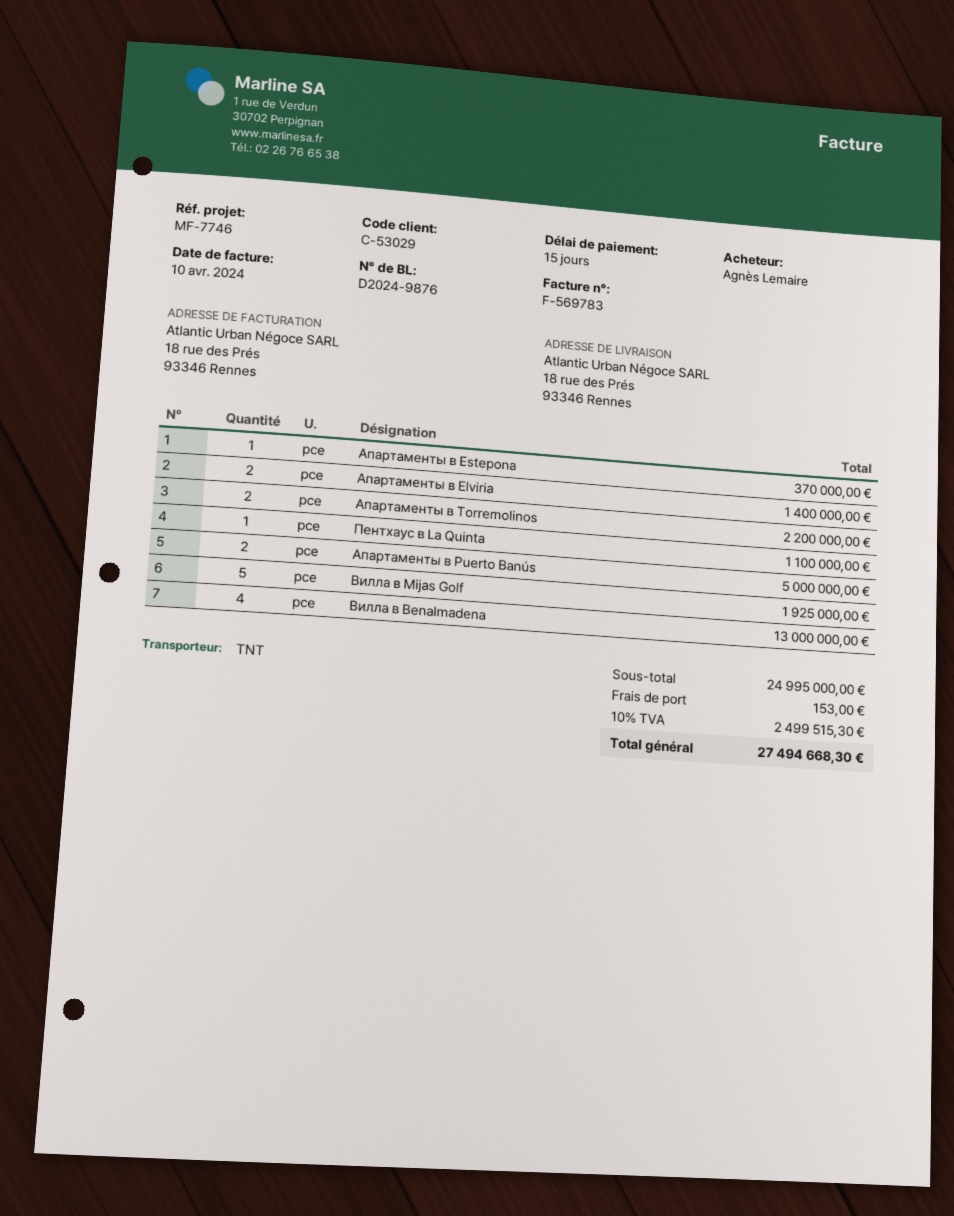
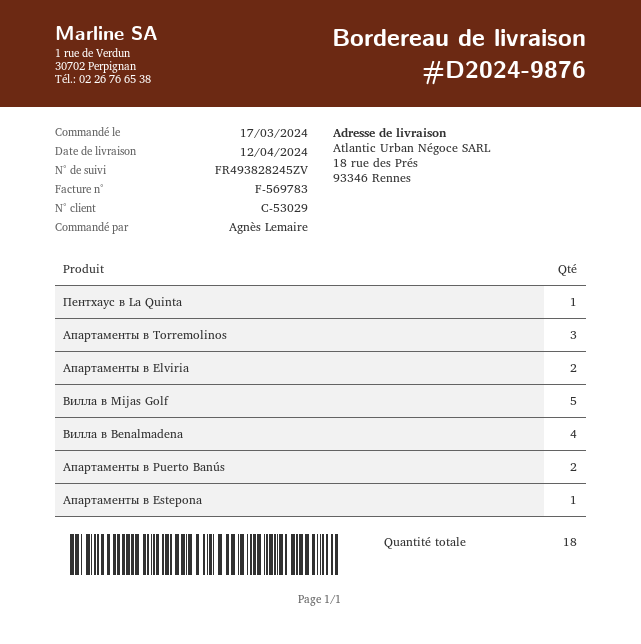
Апартаменты в Torremolinos: 2 -> 3

